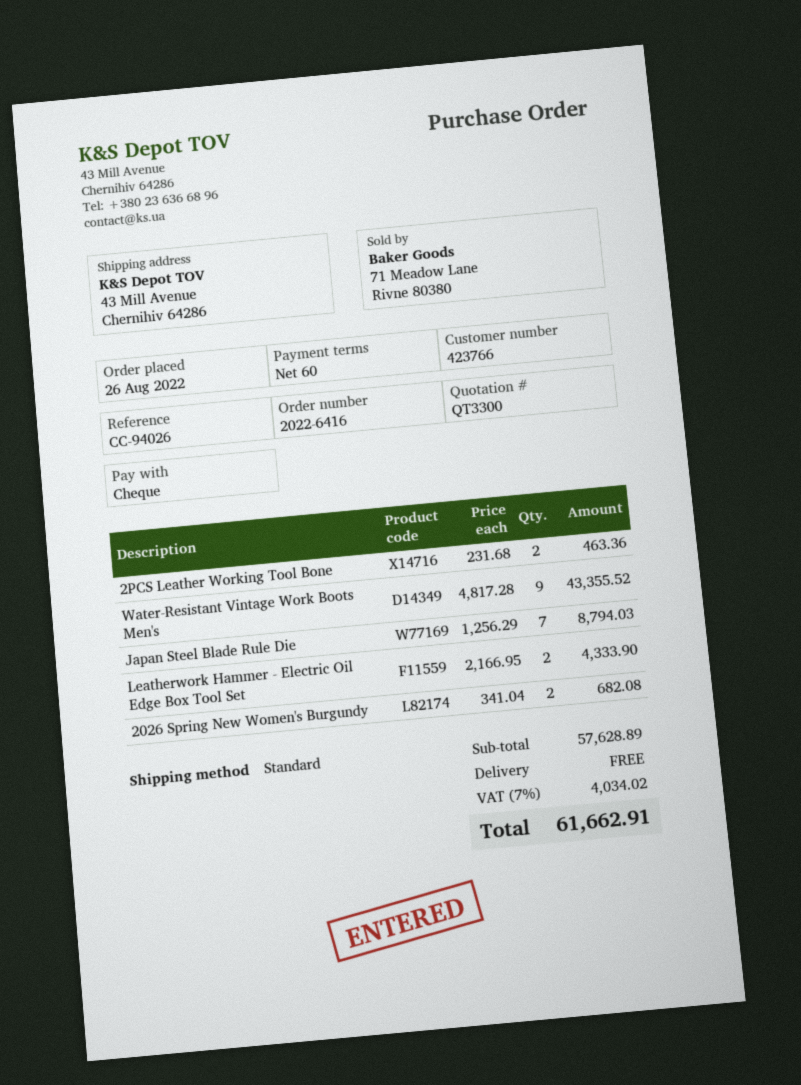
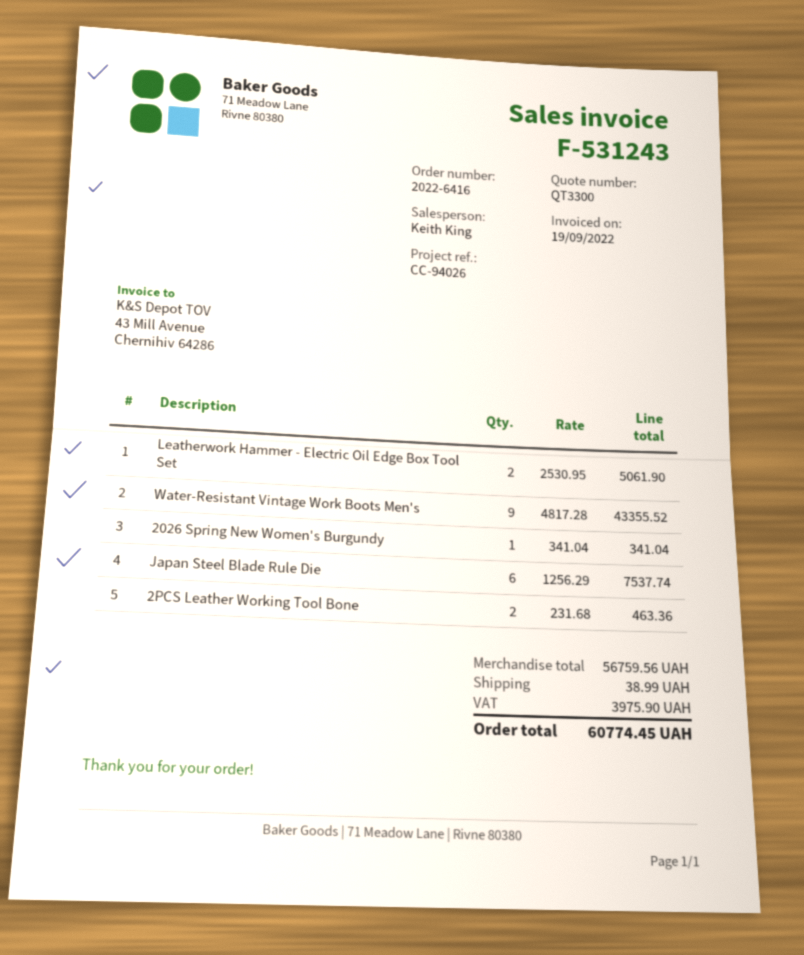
Japan Steel Blade Rule Die: 7 x 1256.29 = 8794.03 -> 6 x 1256.29 = 7537.74
Leatherwork Hammer - Electric Oil Edge Box Tool Set: 2 x 2166.95 = 4333.90 -> 2 x 2530.95 = 5061.90
2026 Spring New Women's Burgundy: 2 x 341.04 = 682.08 -> 1 x 341.04 = 341.04
subtotal: 57628.89 -> 56759.56
shipping: 0.00 -> 38.99
tax: 4034.02 -> 3975.90
total: 61662.91 -> 60774.45

